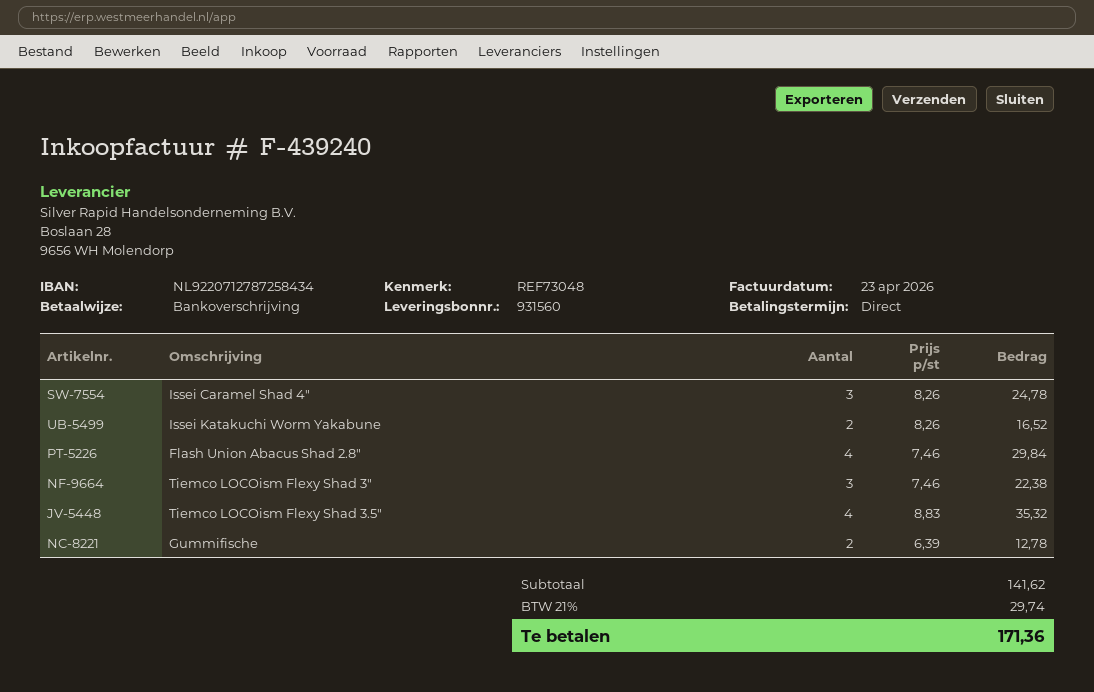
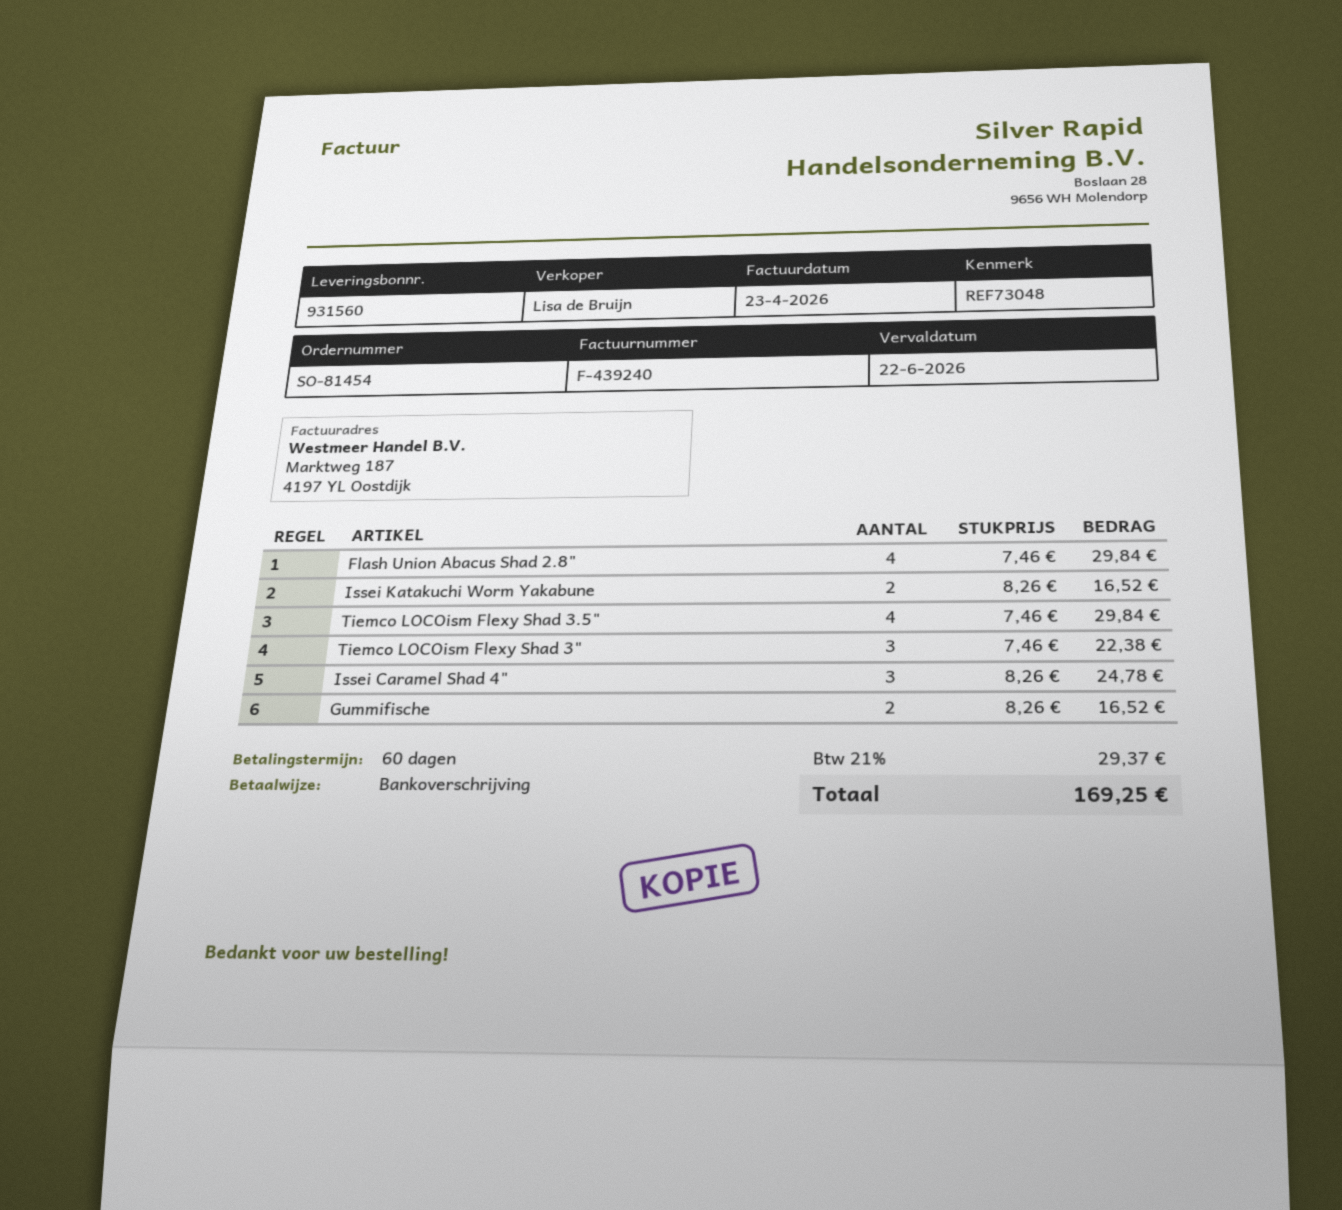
payment terms: on receipt -> 60 days
Tiemco LOCOism Flexy Shad 3.5": 4 x 8.83 = 35.32 -> 4 x 7.46 = 29.84
Gummifische: 2 x 6.39 = 12.78 -> 2 x 8.26 = 16.52
tax: 21% = 29.74 -> 21% = 29.37
total: 171.36 -> 169.25

